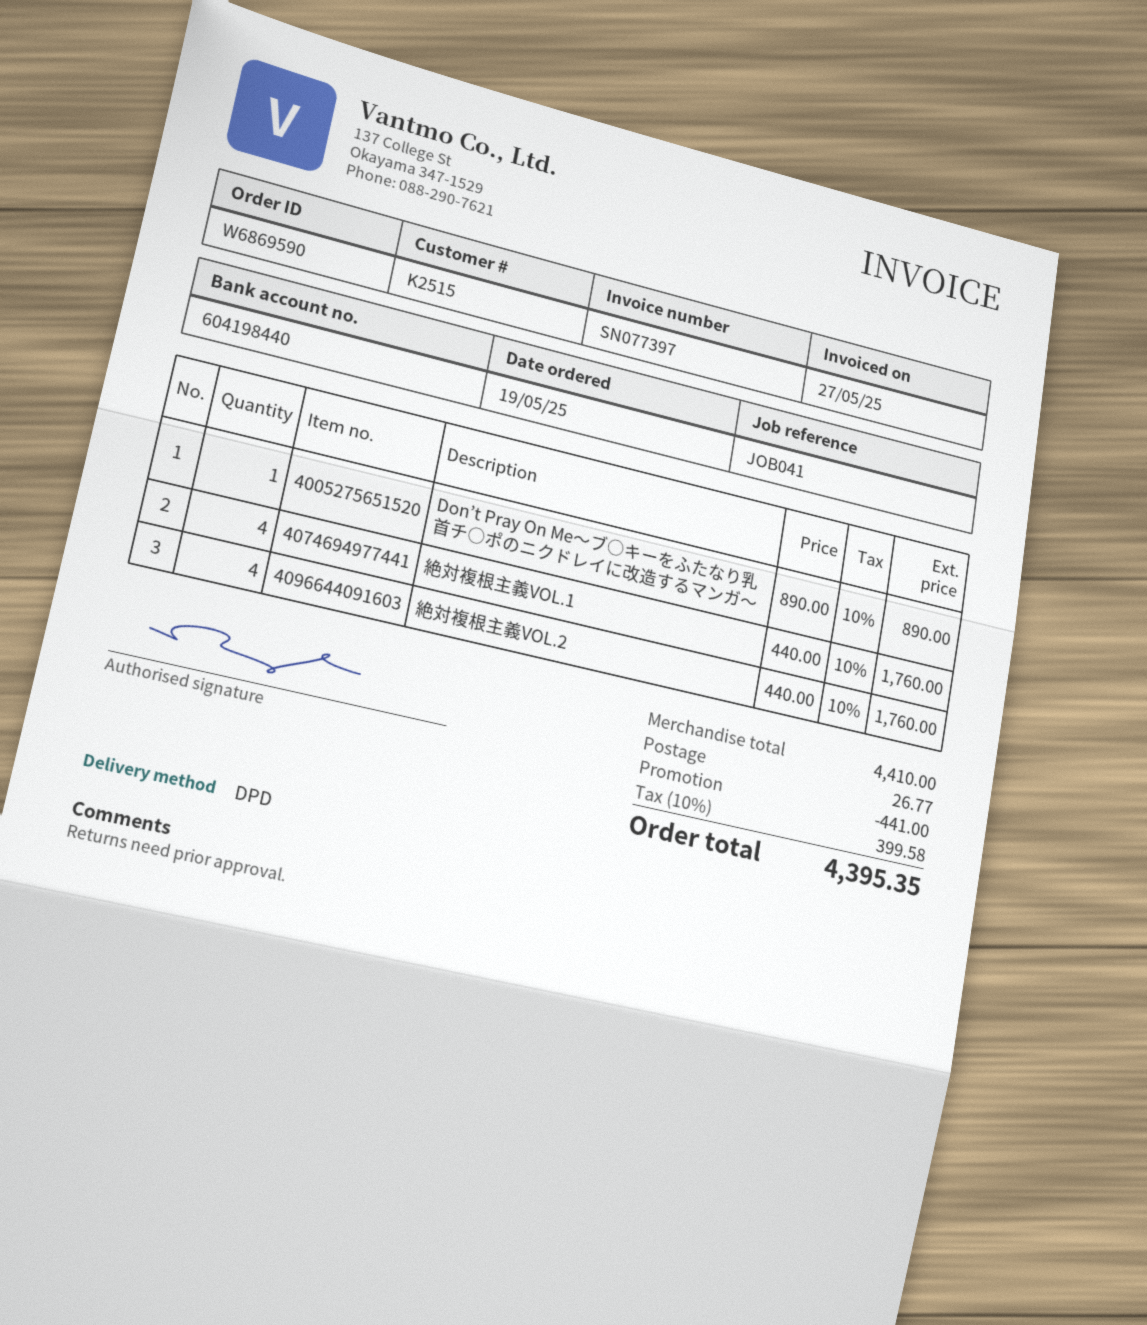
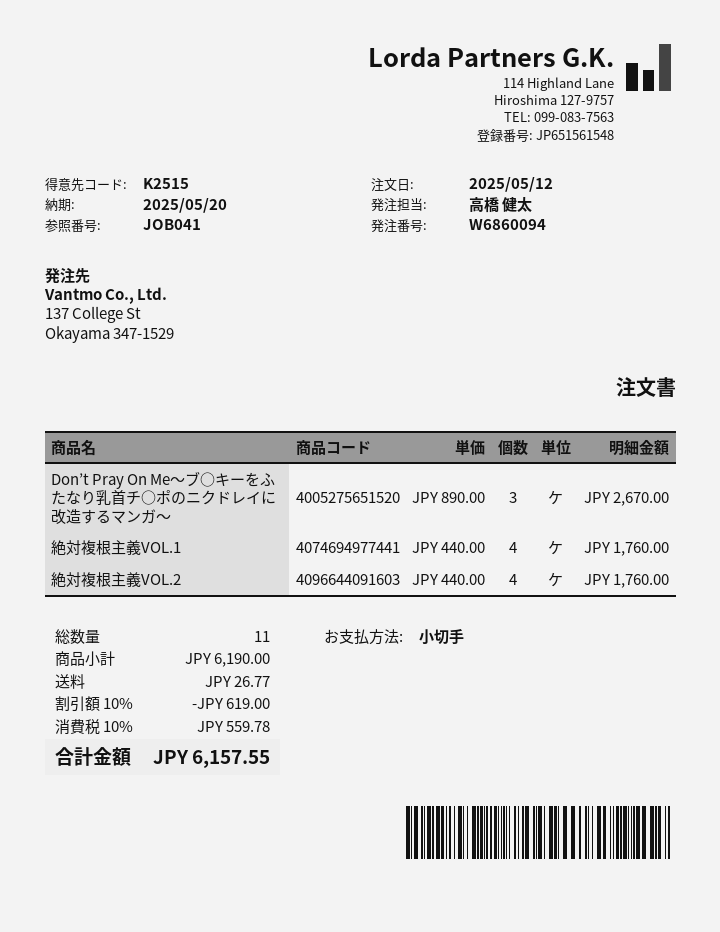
order number: W6869590 -> W6860094
order date: 2025-05-19 -> 2025-05-12
Don’t Pray On Me〜ブ○キーをふたなり乳首チ○ポのニクドレイに改造するマンガ〜: 1 x 890.00 = 890.00 -> 3 x 890.00 = 2670.00
subtotal: 4410.00 -> 6190.00
discount: 441.00 -> 619.00
tax: 10% = 399.58 -> 10% = 559.78
total: 4395.35 -> 6157.55

